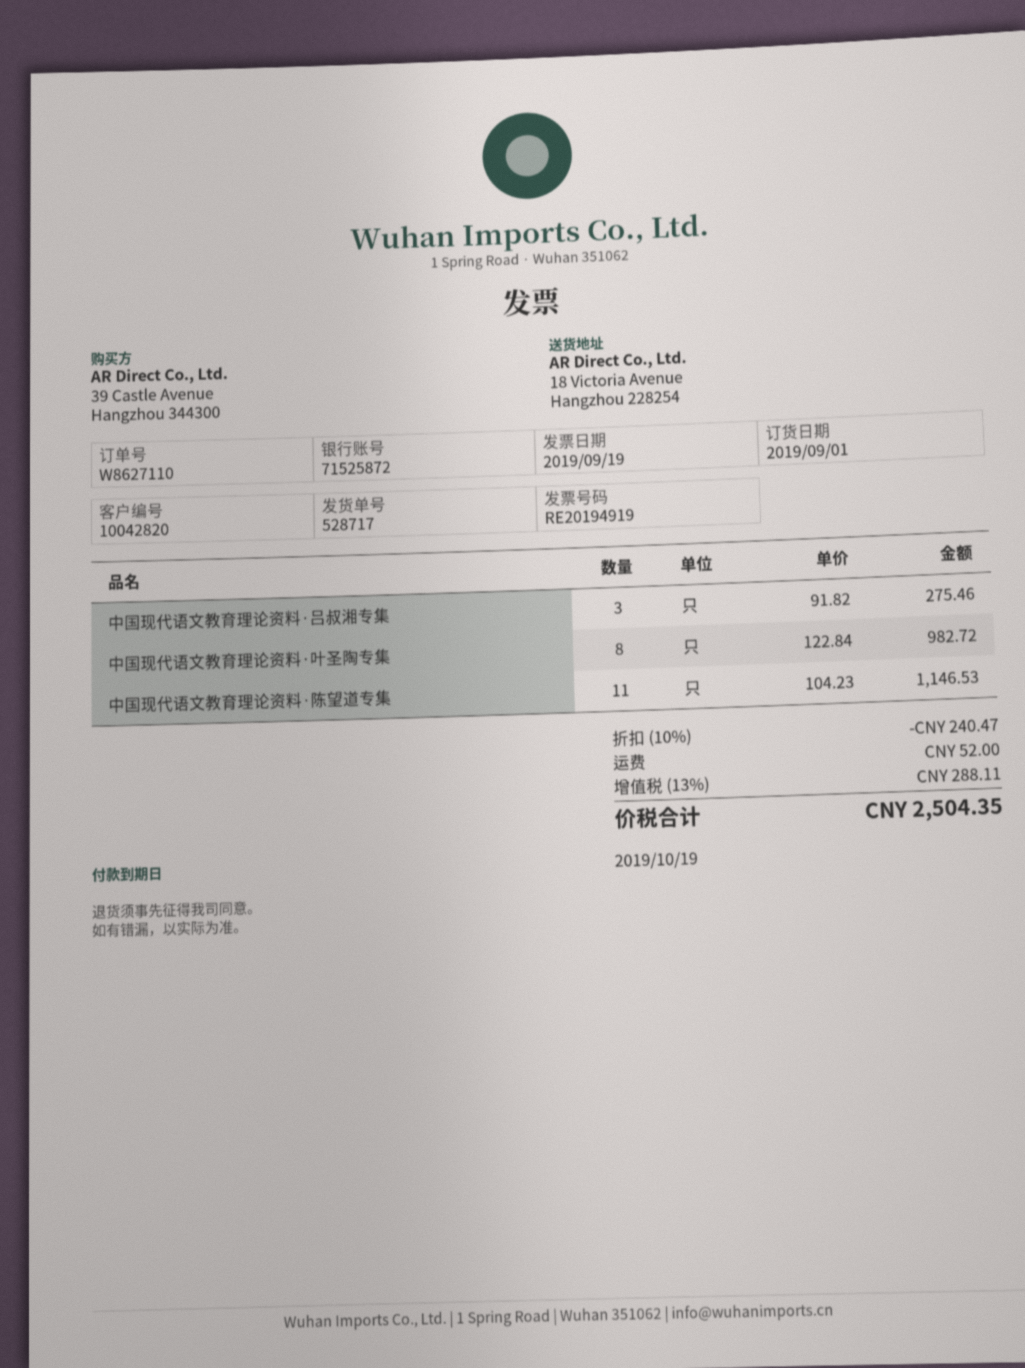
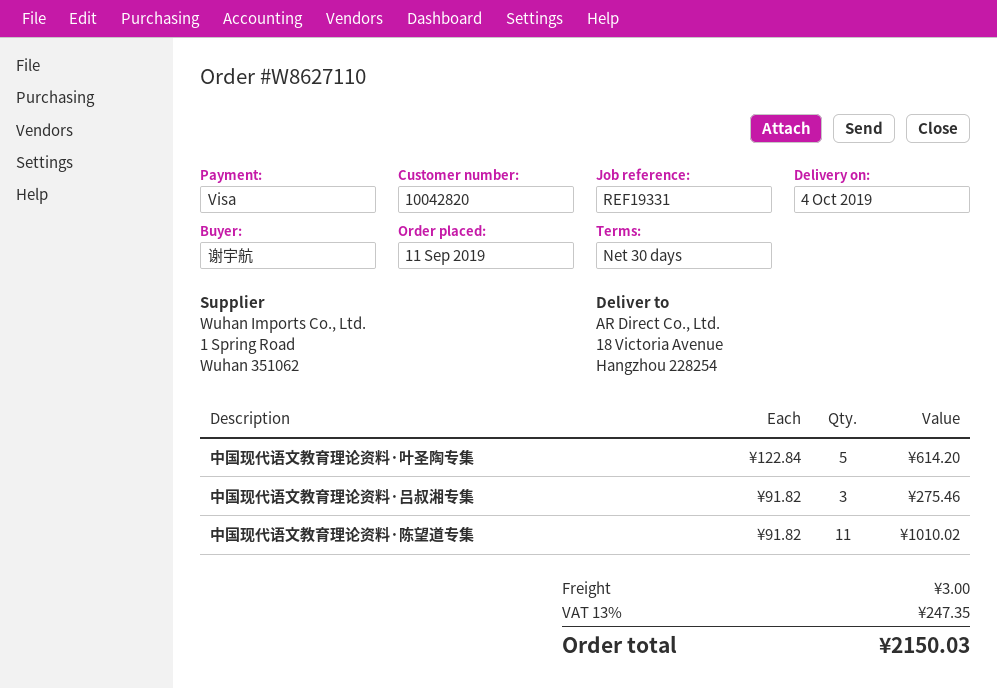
order date: 2019-09-01 -> 2019-09-11
中国现代语文教育理论资料·叶圣陶专集: 8 x 122.84 = 982.72 -> 5 x 122.84 = 614.20
中国现代语文教育理论资料·陈望道专集: 11 x 104.23 = 1146.53 -> 11 x 91.82 = 1010.02
discount: 10% = 240.47 -> none
shipping: 52.00 -> 3.00
tax: 13% = 288.11 -> 13% = 247.35
total: 2504.35 -> 2150.03

